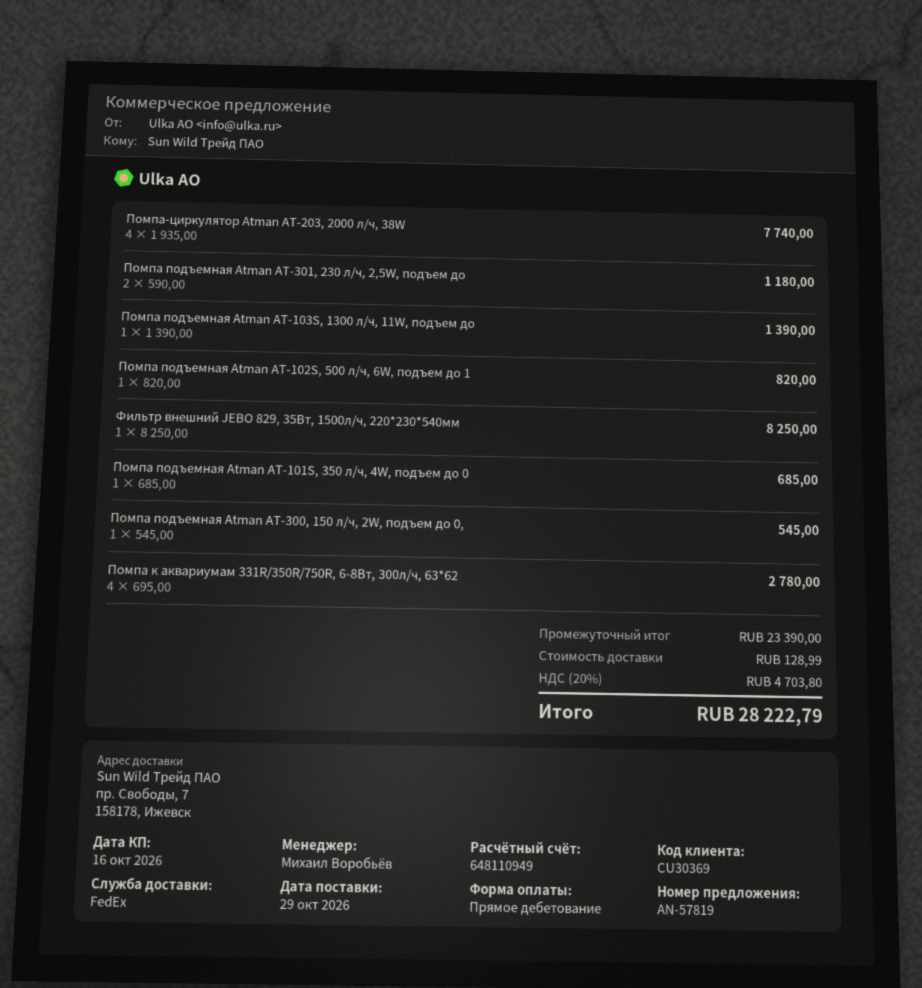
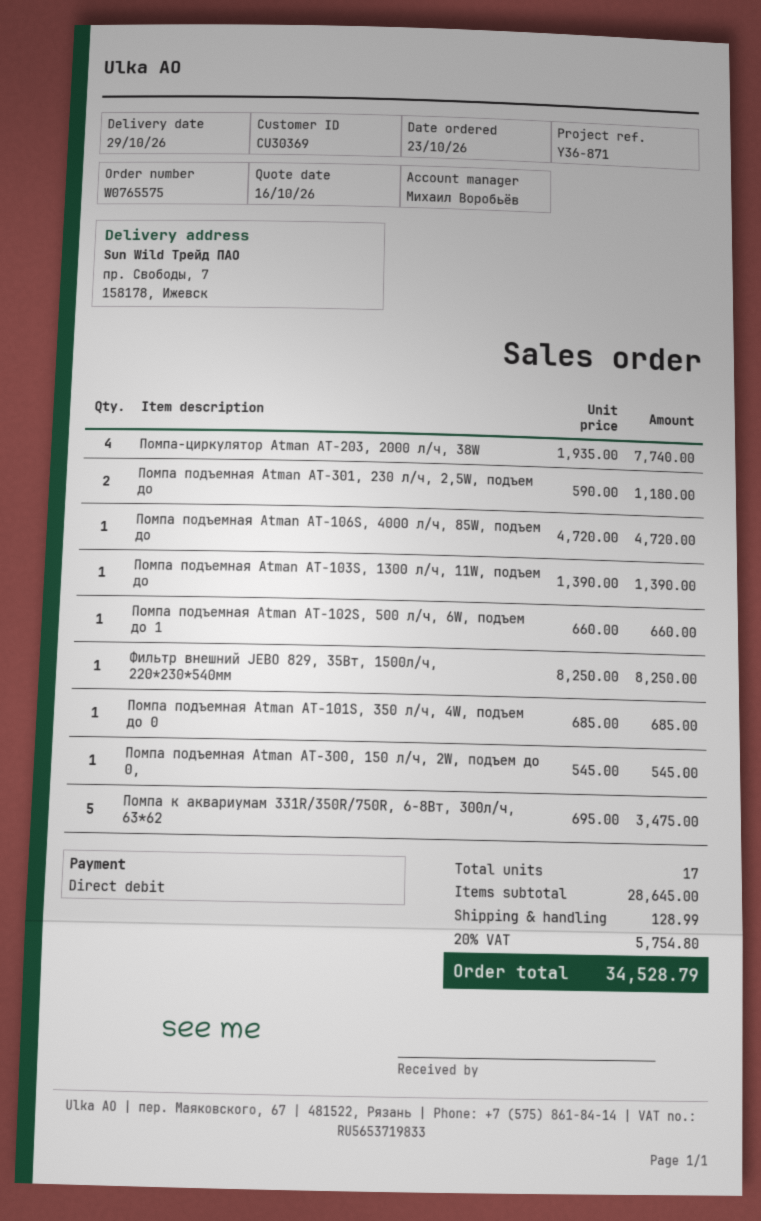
Помпа подъемная Atman AT-102S, 500 л/ч, 6W, подъем до 1: 1 x 820.00 = 820.00 -> 1 x 660.00 = 660.00
Помпа к аквариумам 331R/350R/750R, 6-8Вт, 300л/ч, 63*62: 4 x 695.00 = 2780.00 -> 5 x 695.00 = 3475.00
Помпа подъемная Atman AT-106S, 4000 л/ч, 85W, подъем до: none -> 1 x 4720.00 = 4720.00
subtotal: 23390.00 -> 28645.00
tax: 20% = 4703.80 -> 20% = 5754.80
total: 28222.79 -> 34528.79

